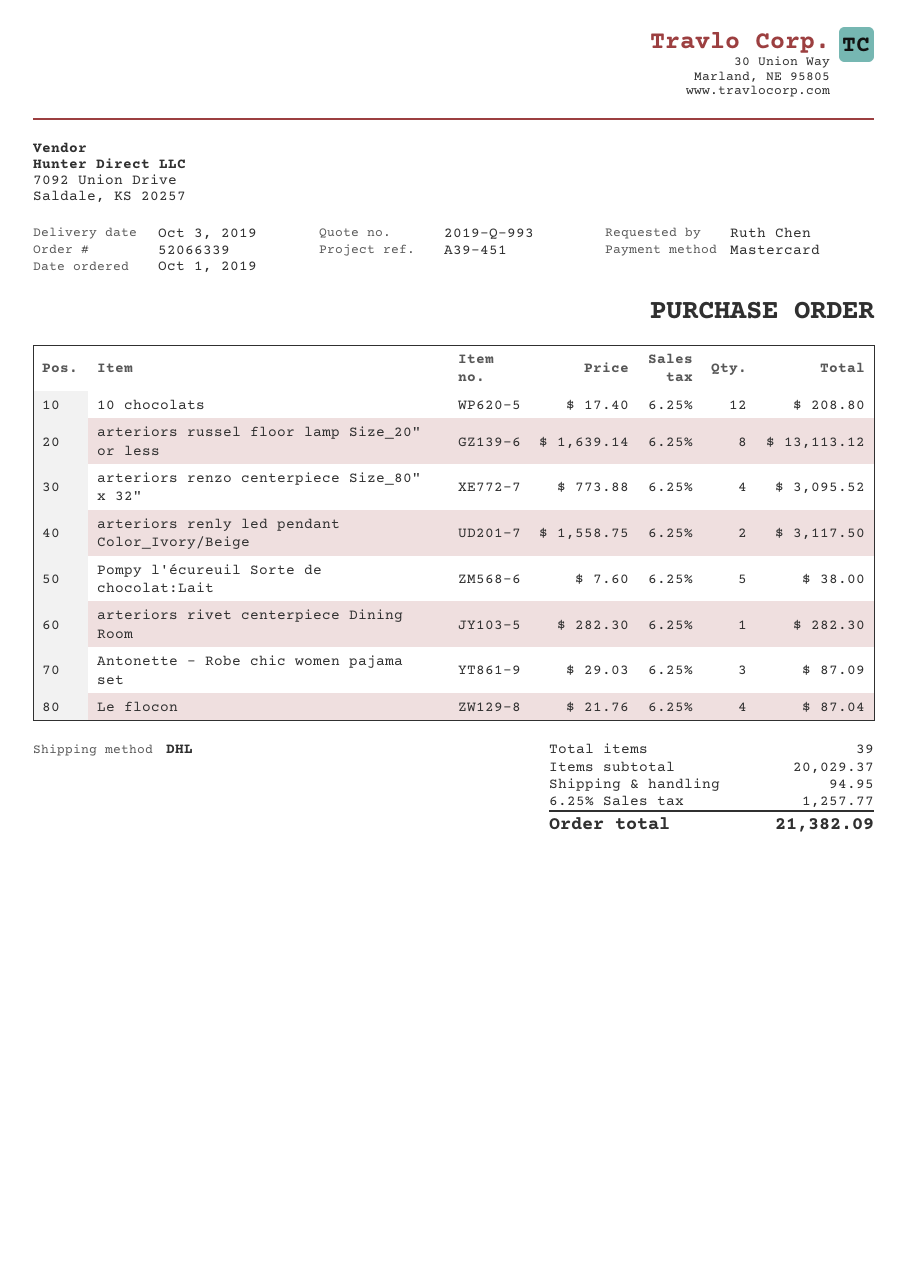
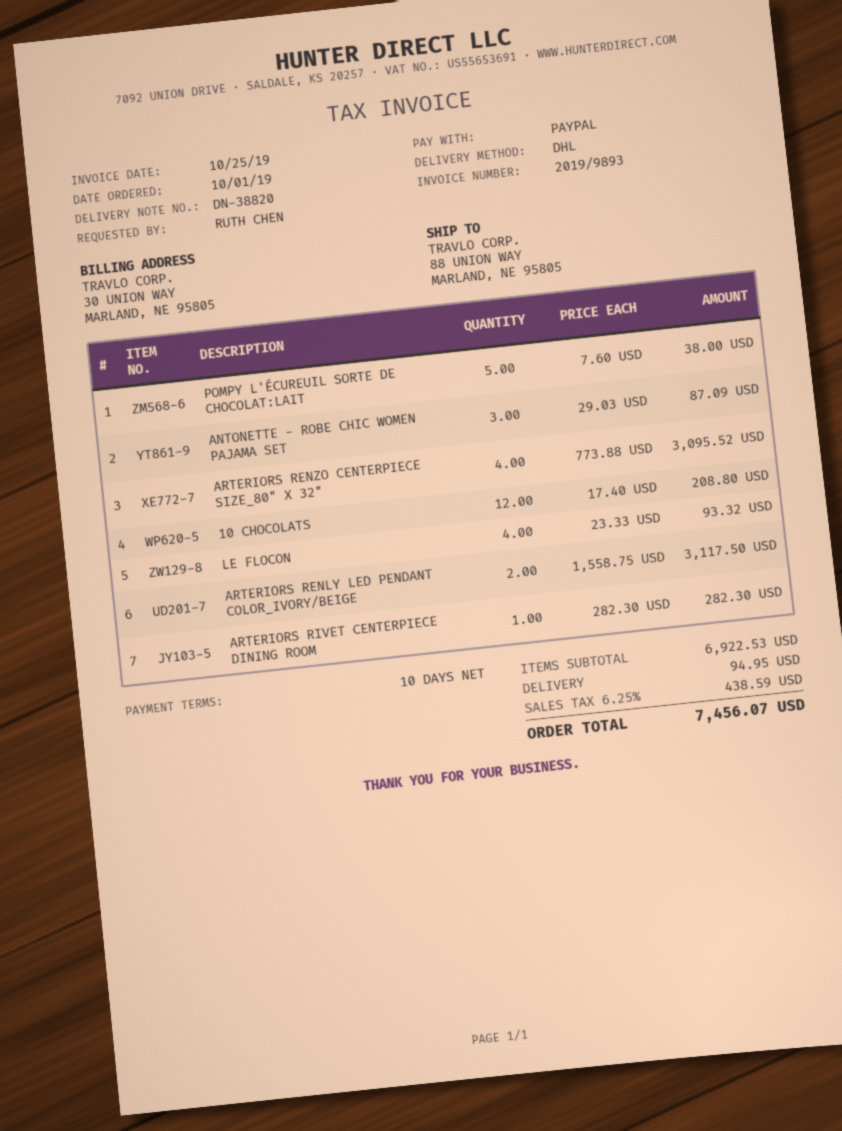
payment method: Mastercard -> PayPal
arteriors russel floor lamp Size_20" or less: 8 x 1639.14 = 13113.12 -> none
Le flocon: 4 x 21.76 = 87.04 -> 4 x 23.33 = 93.32
subtotal: 20029.37 -> 6922.53
tax: 6.25% = 1257.77 -> 6.25% = 438.59
total: 21382.09 -> 7456.07

